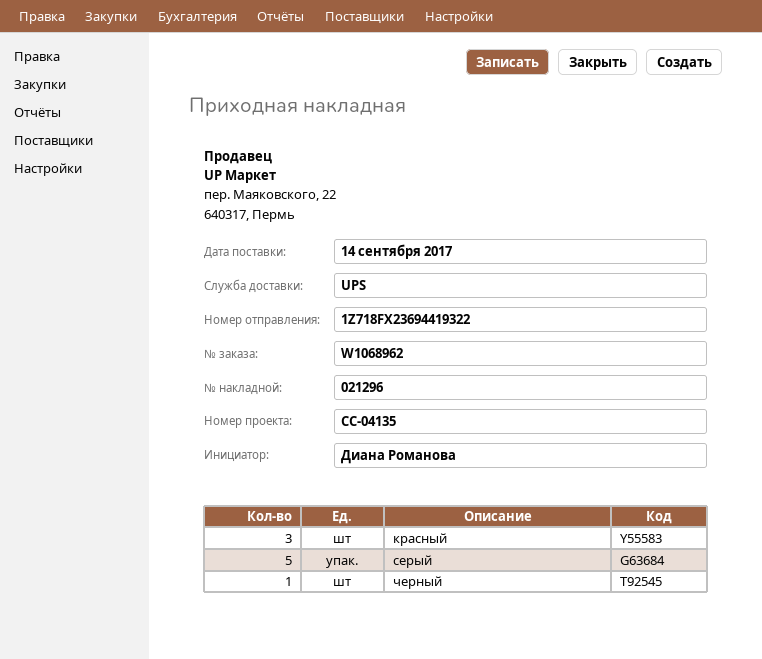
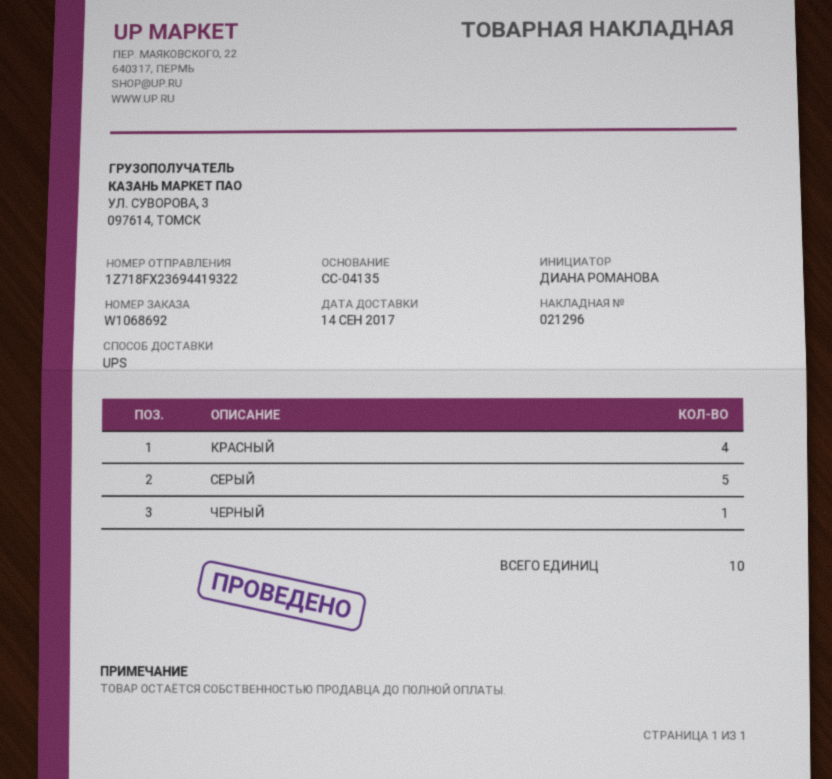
order number: W1068962 -> W1068692
красный: 3 -> 4

